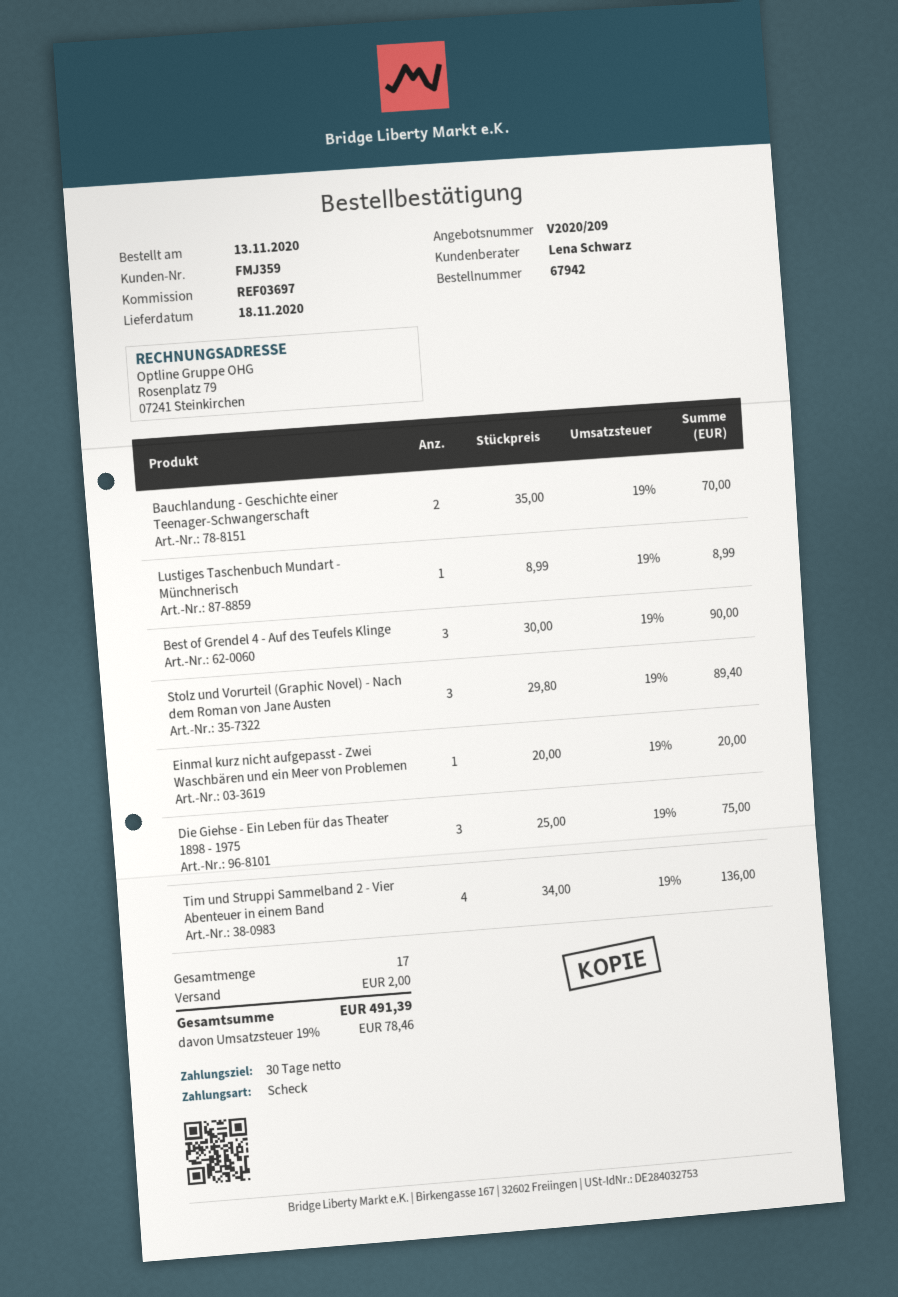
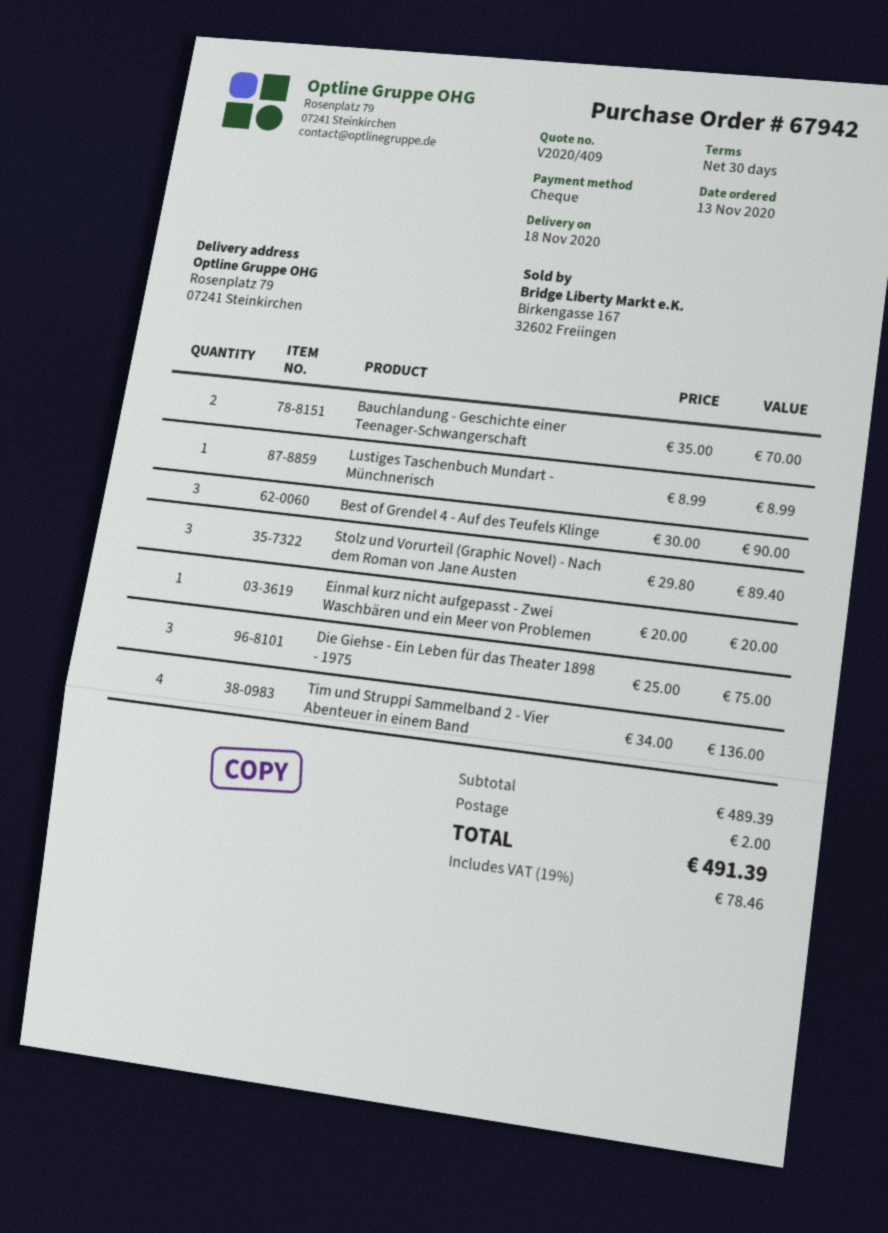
quote number: V2020/209 -> V2020/409

